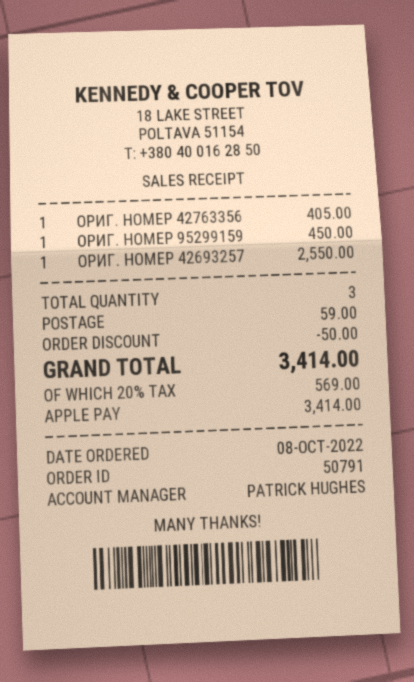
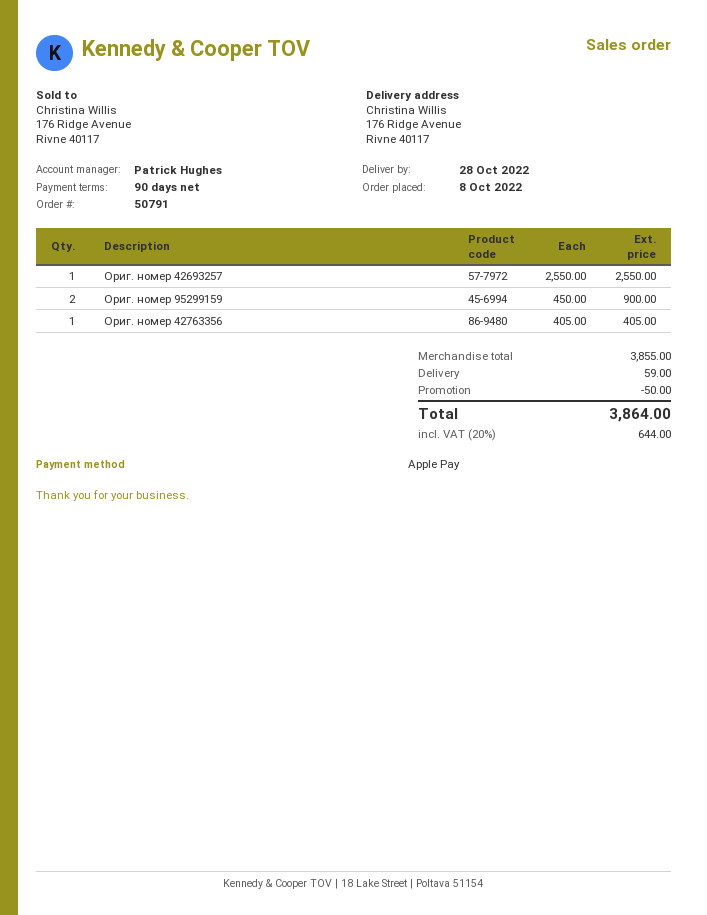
ОРИГ. НОМЕР 95299159: 1 for 450.00 -> 2 for 900.00
tax: 20% = 569.00 -> 20% = 644.00
total: 3414.00 -> 3864.00

